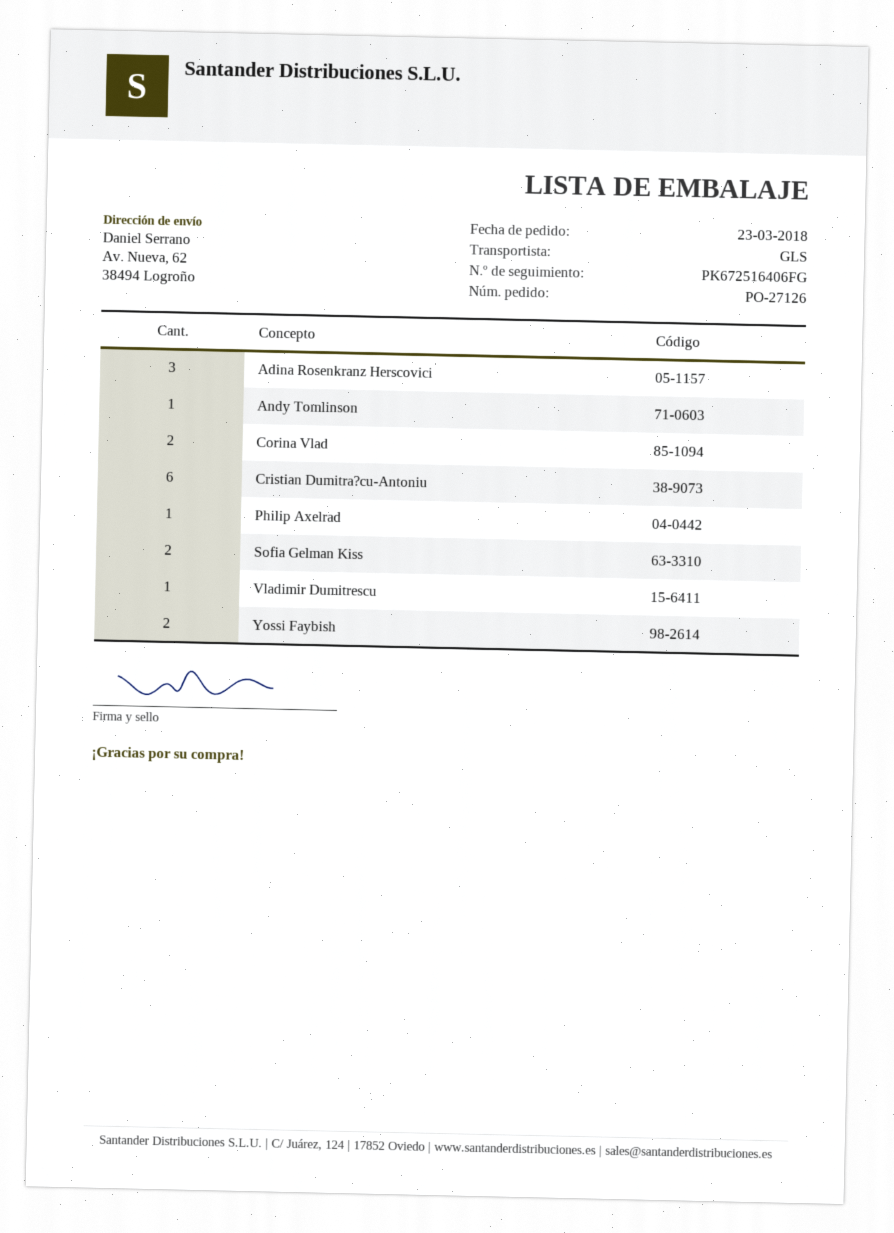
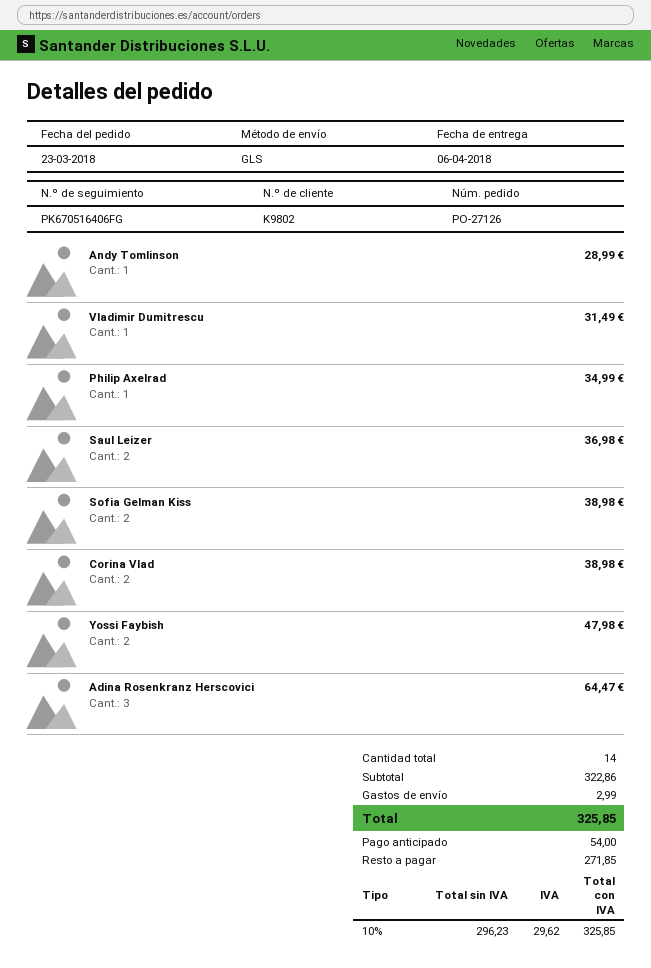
tracking number: PK672516406FG -> PK670516406FG
Cristian Dumitra?cu-Antoniu: 6 -> none
Saul Leizer: none -> 2

